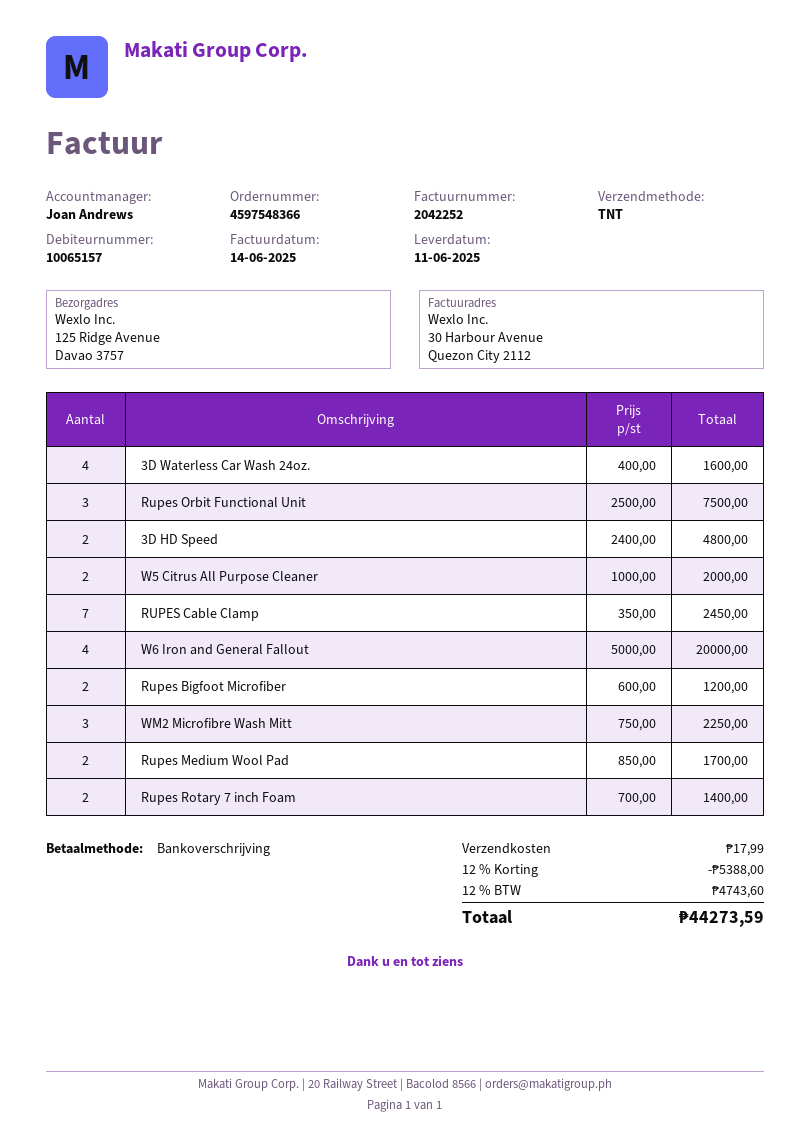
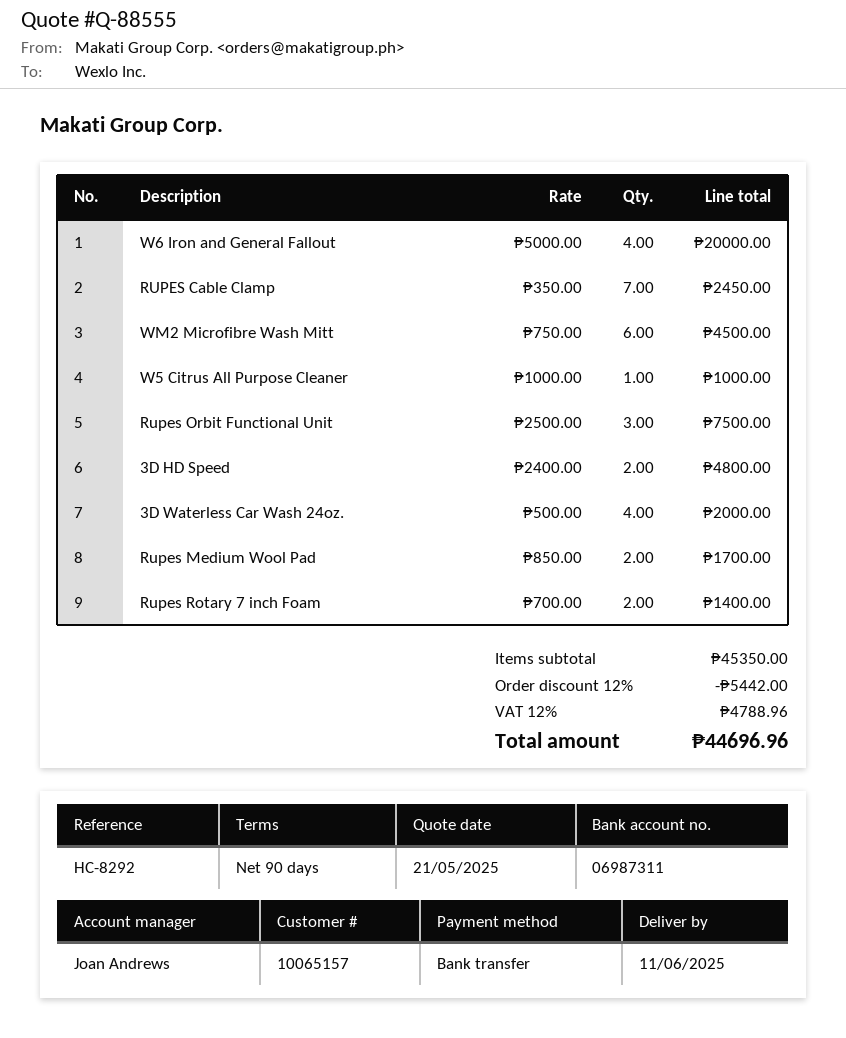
3D Waterless Car Wash 24oz.: 4 x 400.00 = 1600.00 -> 4 x 500.00 = 2000.00
W5 Citrus All Purpose Cleaner: 2 x 1000.00 = 2000.00 -> 1 x 1000.00 = 1000.00
Rupes Bigfoot Microfiber: 2 x 600.00 = 1200.00 -> none
WM2 Microfibre Wash Mitt: 3 x 750.00 = 2250.00 -> 6 x 750.00 = 4500.00
discount: 12% = 5388.00 -> 12% = 5442.00
shipping: 17.99 -> none
tax: 12% = 4743.60 -> 12% = 4788.96
total: 44273.59 -> 44696.96

